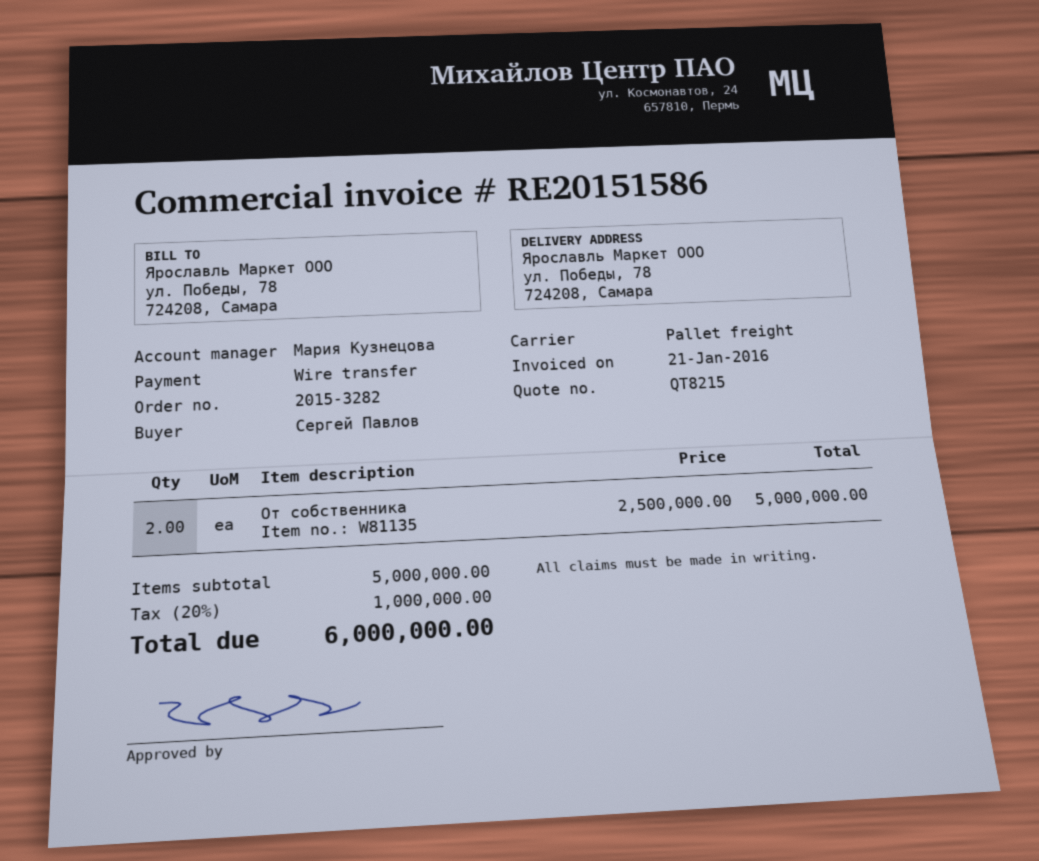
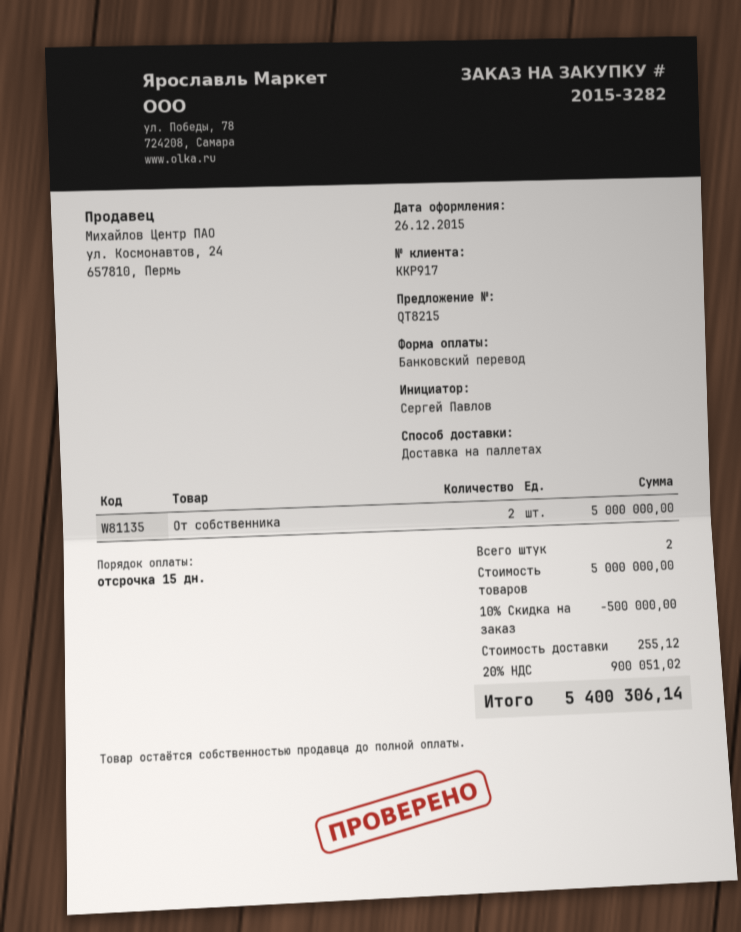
discount: none -> 10% = 500000.00
shipping: none -> 255.12
tax: 20% = 1000000.00 -> 20% = 900051.02
total: 6000000.00 -> 5400306.14

